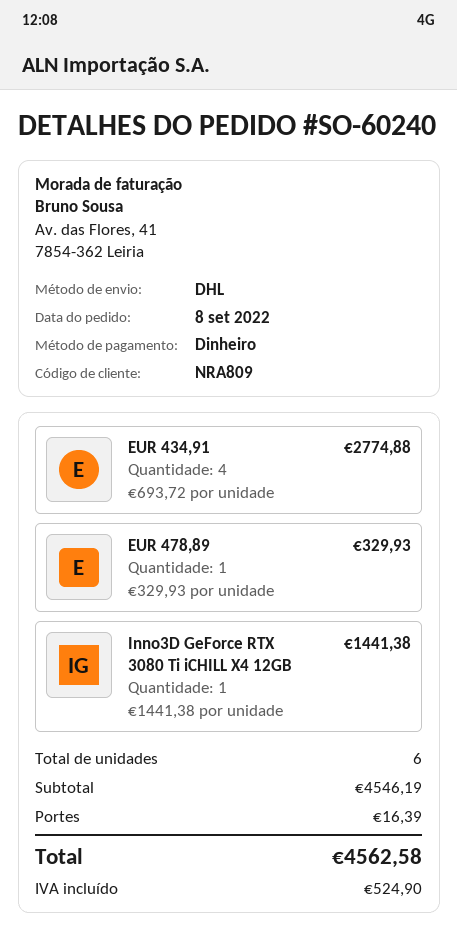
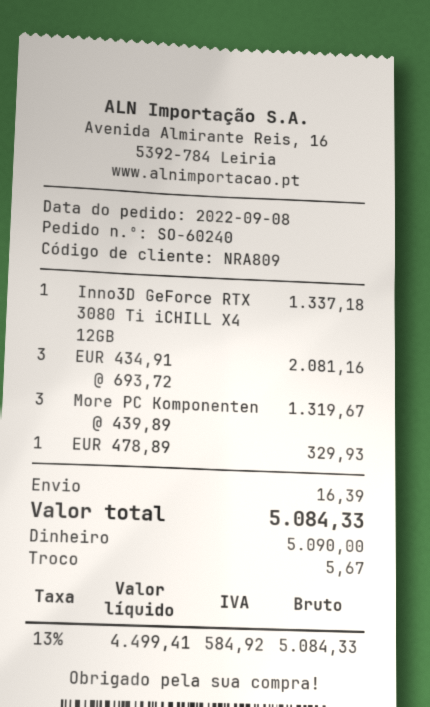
EUR 434,91: 4 x 693.72 = 2774.88 -> 3 x 693.72 = 2081.16
Inno3D GeForce RTX 3080 Ti iCHILL X4 12GB: 1 x 1441.38 = 1441.38 -> 1 x 1337.18 = 1337.18
More PC Komponenten: none -> 3 x 439.89 = 1319.67
tax: 524.90 -> 584.92
total: 4562.58 -> 5084.33

